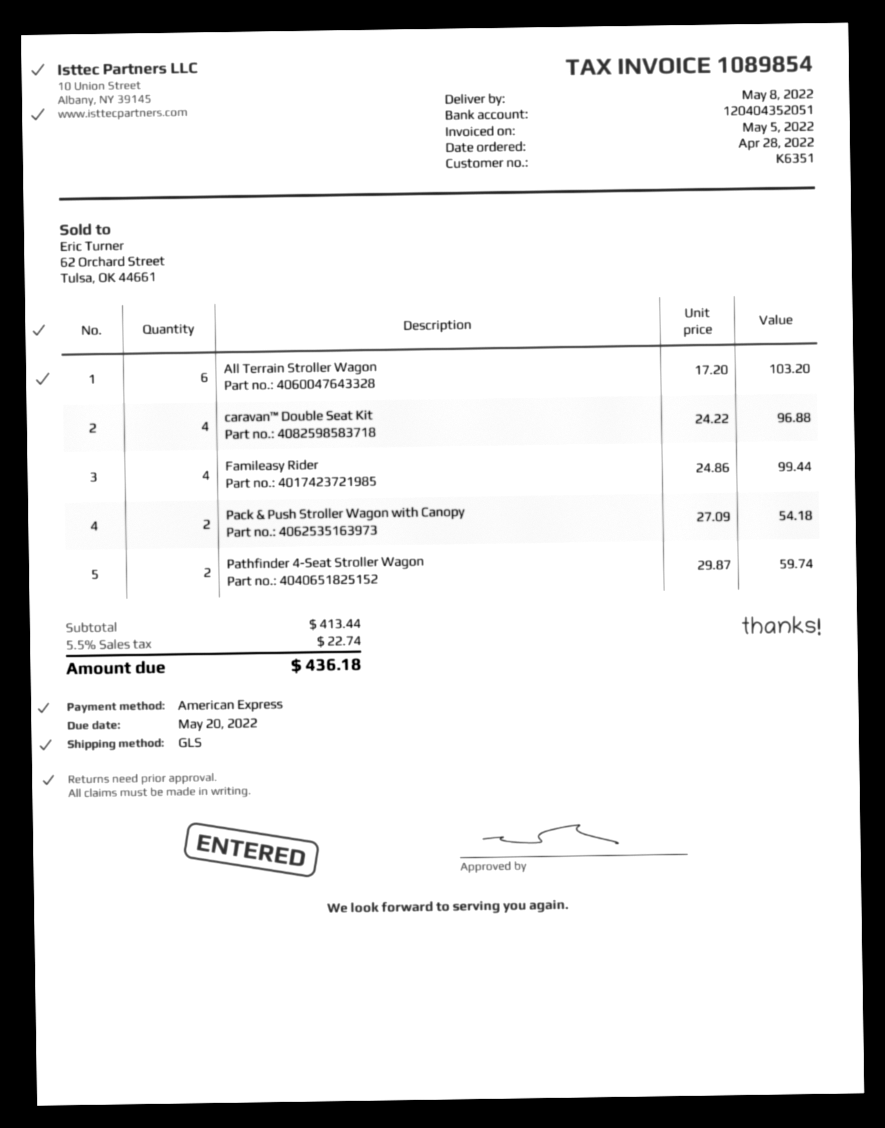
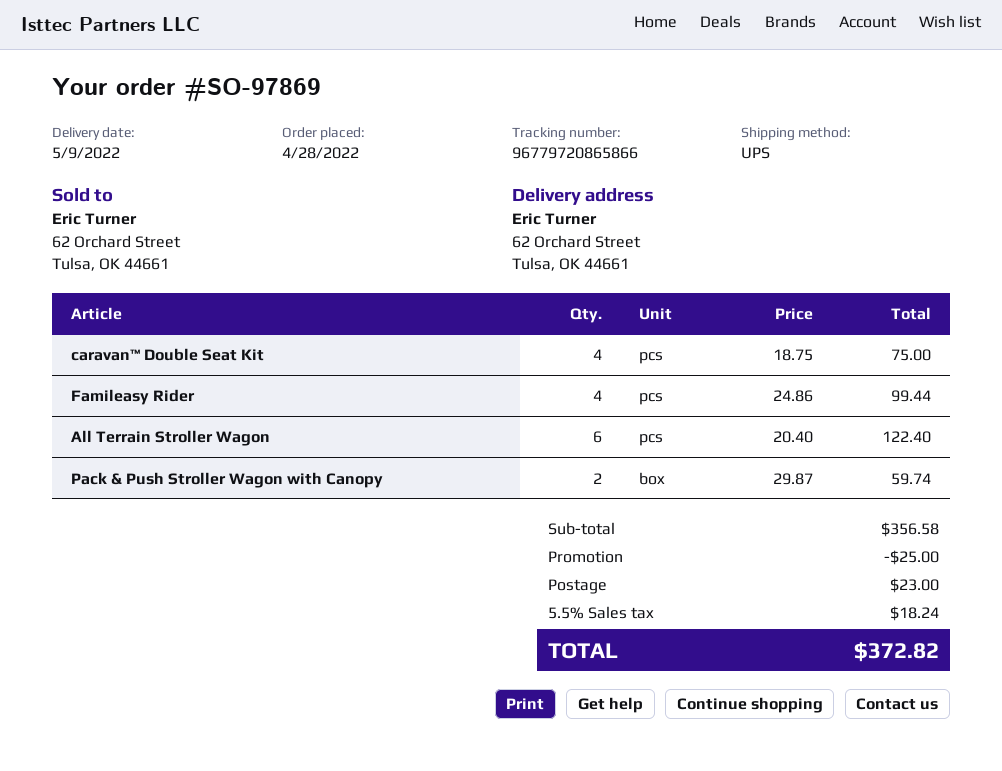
delivery date: 2022-05-08 -> 2022-05-09
shipping method: GLS -> UPS
All Terrain Stroller Wagon: 6 x 17.20 = 103.20 -> 6 x 20.40 = 122.40
caravan™ Double Seat Kit: 4 x 24.22 = 96.88 -> 4 x 18.75 = 75.00
Pack & Push Stroller Wagon with Canopy: 2 x 27.09 = 54.18 -> 2 x 29.87 = 59.74
Pathfinder 4-Seat Stroller Wagon: 2 x 29.87 = 59.74 -> none
subtotal: 413.44 -> 356.58
discount: none -> 25.00
shipping: none -> 23.00
tax: 5.5% = 22.74 -> 5.5% = 18.24
total: 436.18 -> 372.82

